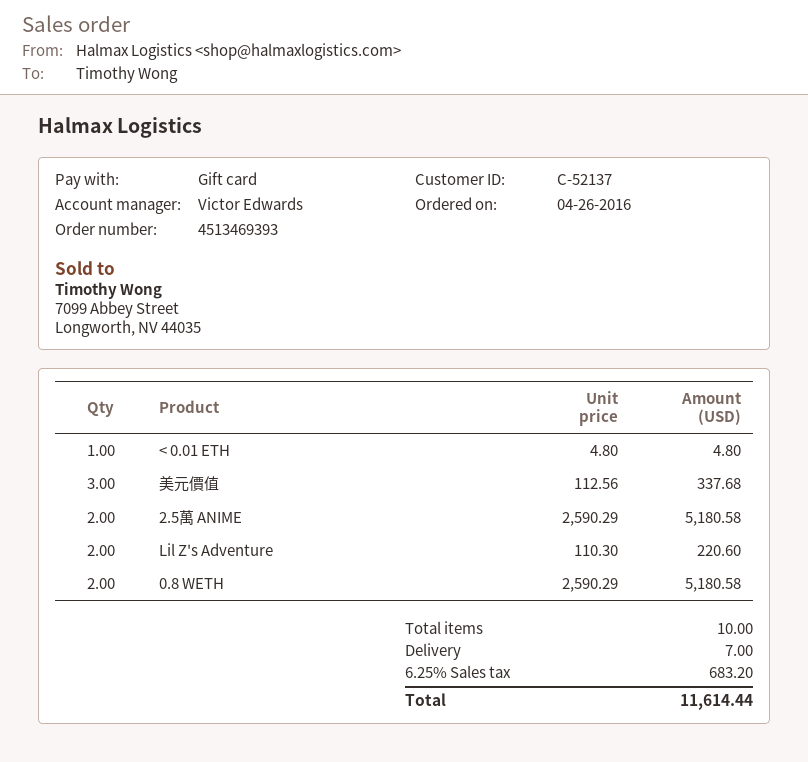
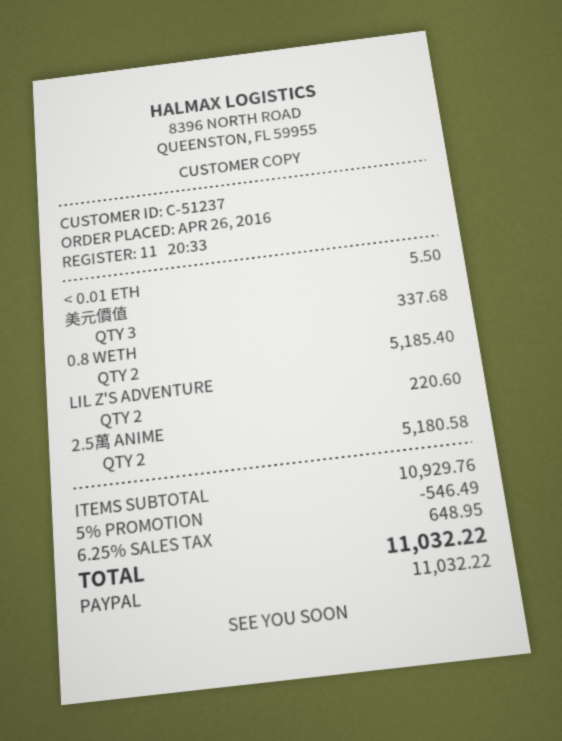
customer number: C-52137 -> C-51237
payment method: gift card -> PayPal
< 0.01 ETH: 1 for 4.80 -> 1 for 5.50
0.8 WETH: 2 for 5180.58 -> 2 for 5185.40
discount: none -> 5% = 546.49
shipping: 7.00 -> none
tax: 6.25% = 683.20 -> 6.25% = 648.95
total: 11614.44 -> 11032.22

